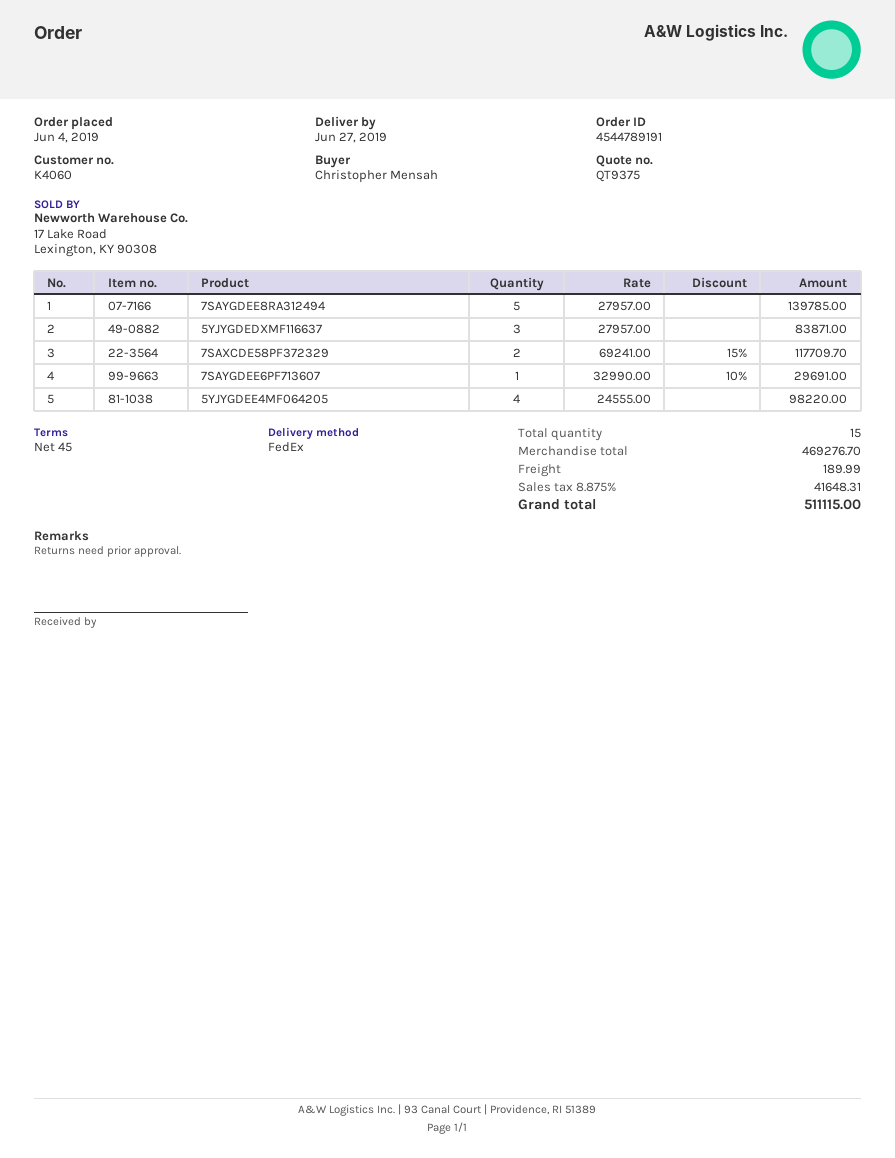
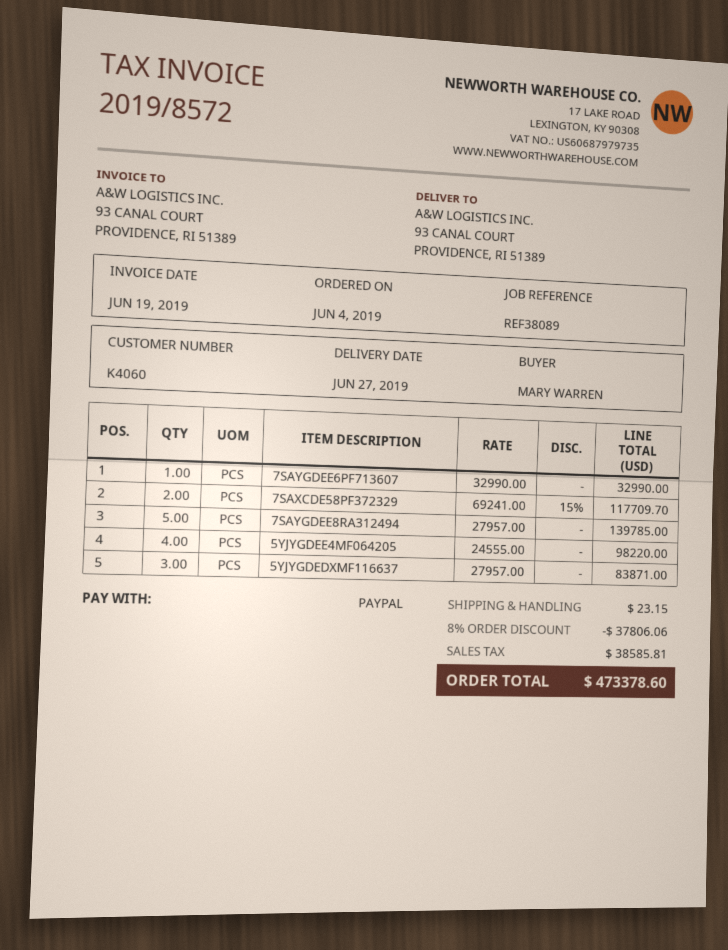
ordered by: Christopher Mensah -> MARY WARREN
7SAYGDEE6PF713607: 1 x 32990.00 - 10% = 29691.00 -> 1 x 32990.00 = 32990.00
discount: none -> 8% = 37806.06
shipping: 189.99 -> 23.15
tax: 41648.31 -> 38585.81
total: 511115.00 -> 473378.60

